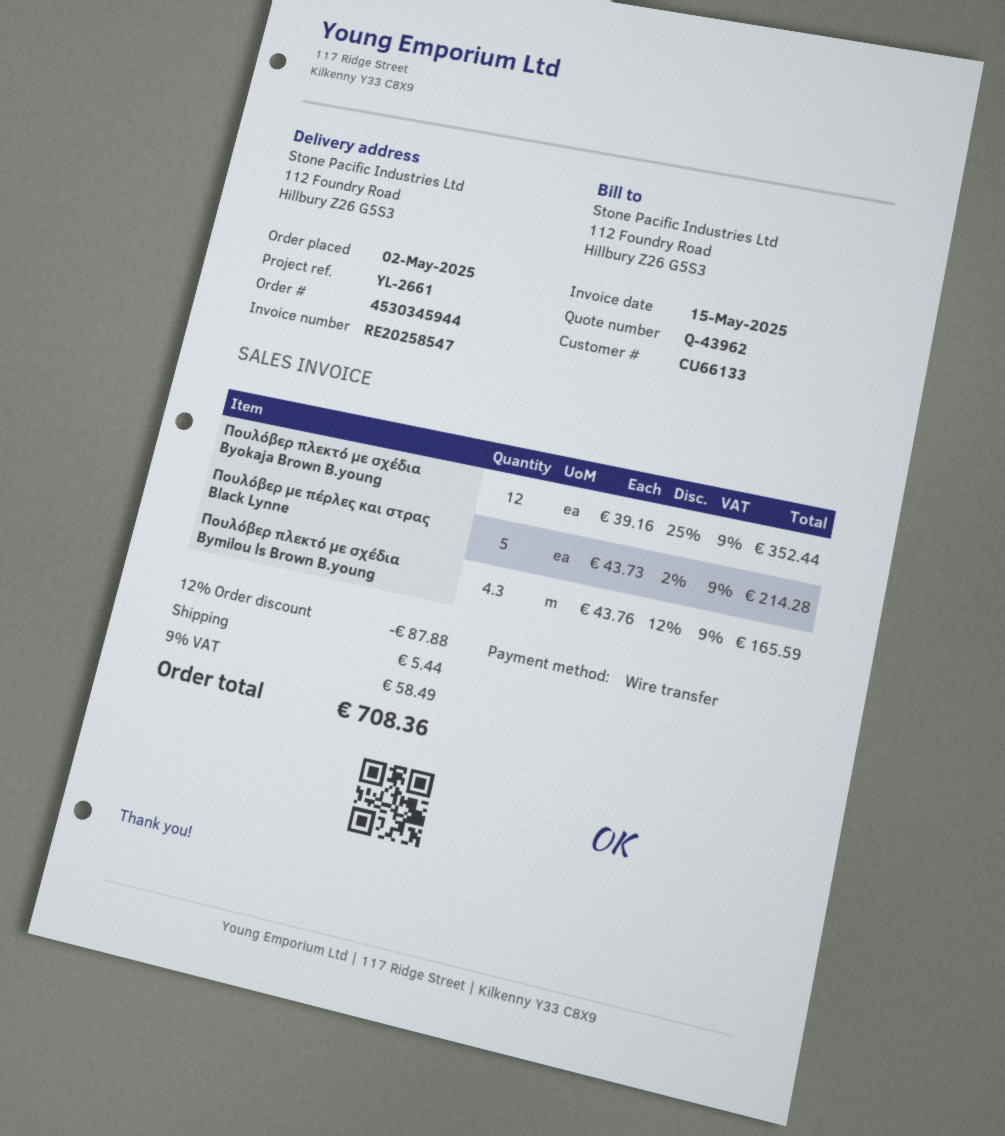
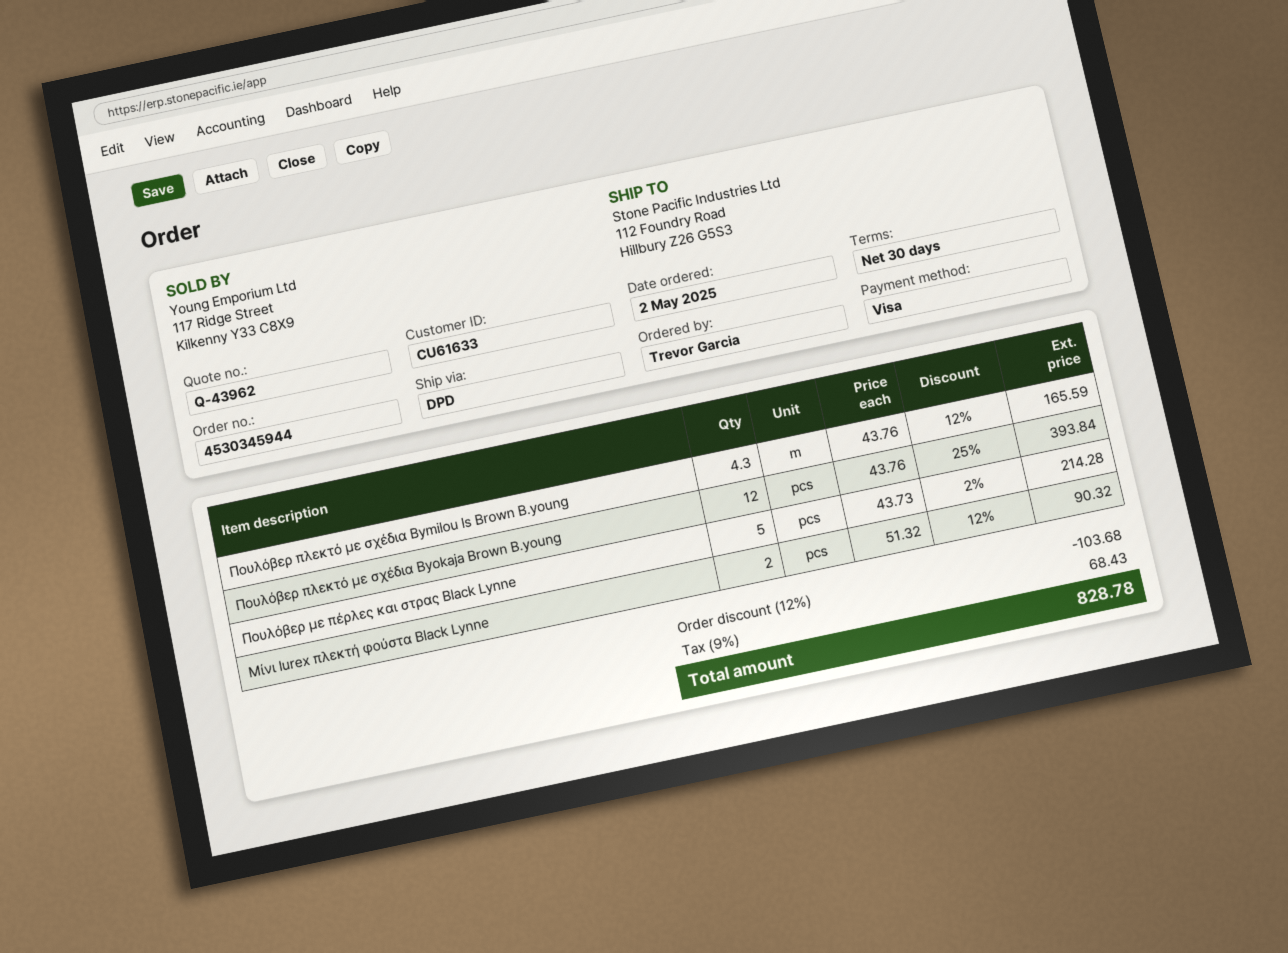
customer number: CU66133 -> CU61633
payment method: bank transfer -> Visa
Πουλόβερ πλεκτό με σχέδια Byokaja Brown B.young: 12 x 39.16 - 25% = 352.44 -> 12 x 43.76 - 25% = 393.84
Μίνι lurex πλεκτή φούστα Black Lynne: none -> 2 x 51.32 - 12% = 90.32
discount: 12% = 87.88 -> 12% = 103.68
shipping: 5.44 -> none
tax: 9% = 58.49 -> 9% = 68.43
total: 708.36 -> 828.78

